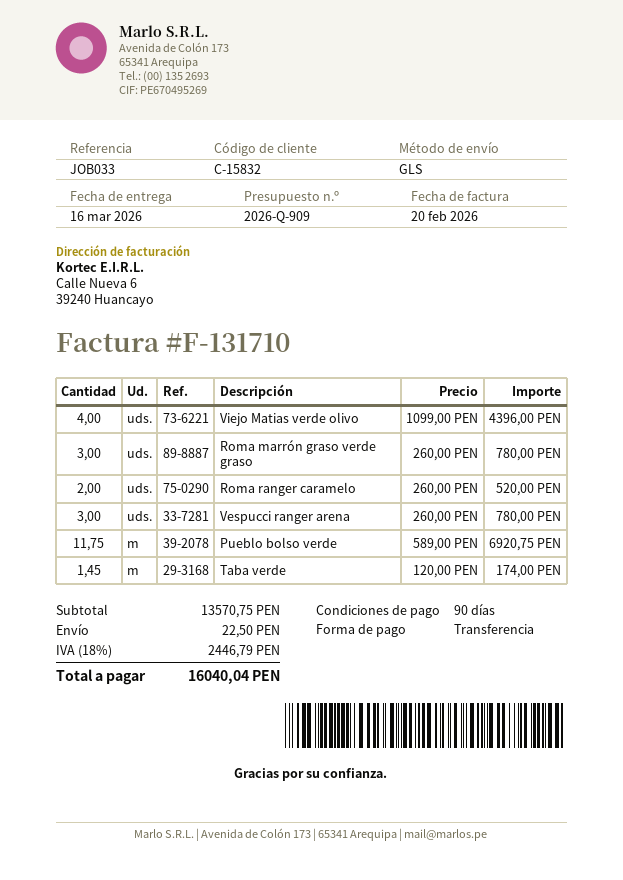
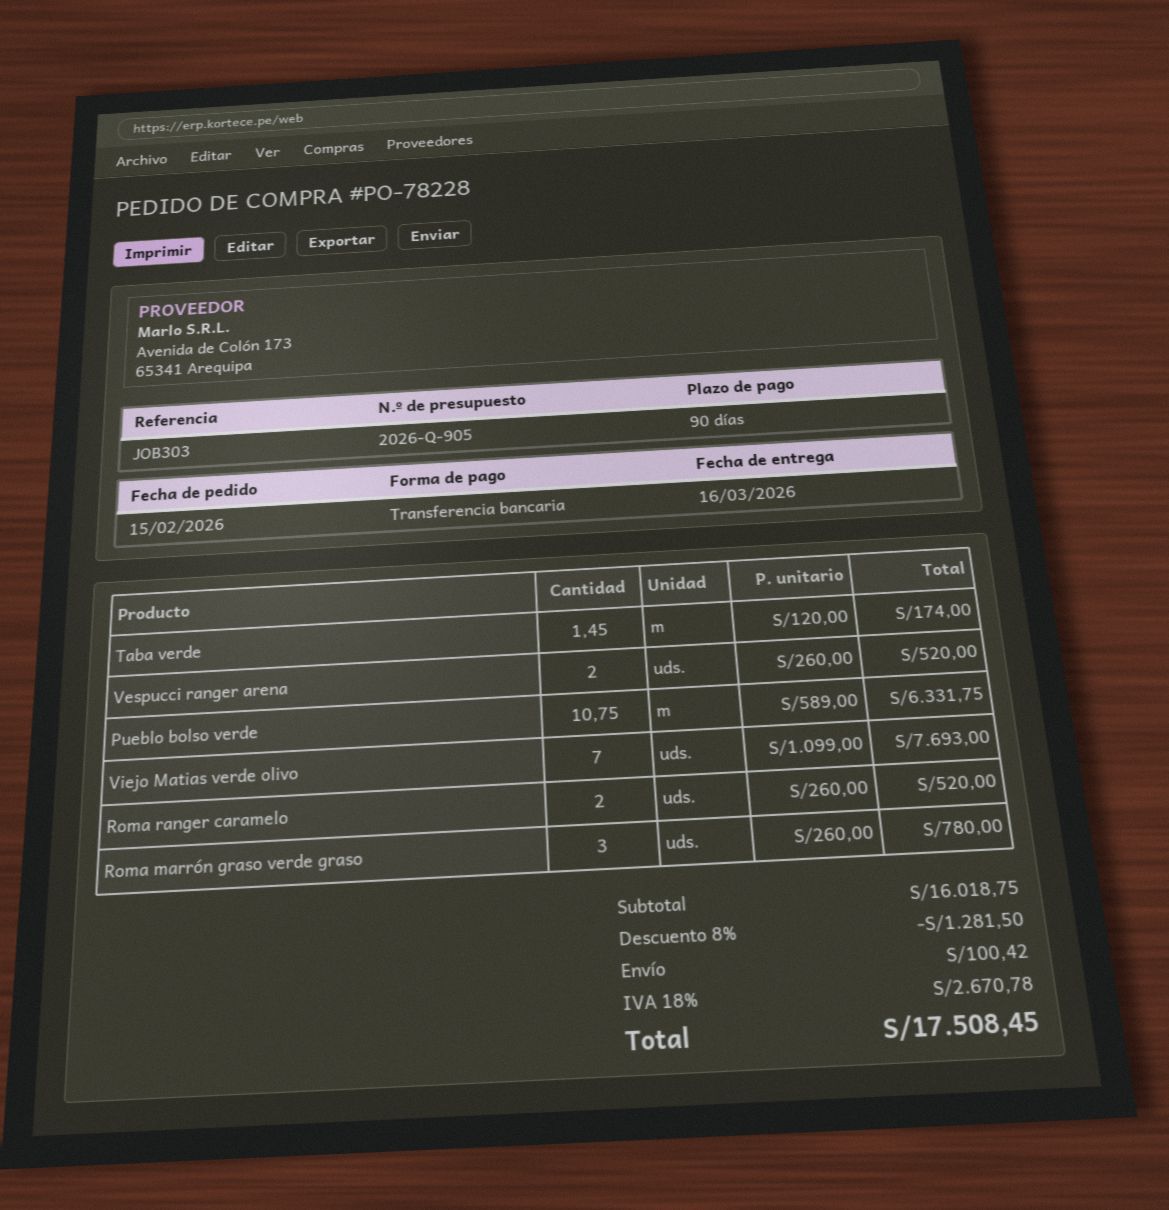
quote number: 2026-Q-909 -> 2026-Q-905
reference: JOB033 -> JOB303
Viejo Matias verde olivo: 4 x 1099.00 = 4396.00 -> 7 x 1099.00 = 7693.00
Vespucci ranger arena: 3 x 260.00 = 780.00 -> 2 x 260.00 = 520.00
Pueblo bolso verde: 11.75 x 589.00 = 6920.75 -> 10.75 x 589.00 = 6331.75
subtotal: 13570.75 -> 16018.75
discount: none -> 8% = 1281.50
shipping: 22.50 -> 100.42
tax: 18% = 2446.79 -> 18% = 2670.78
total: 16040.04 -> 17508.45

